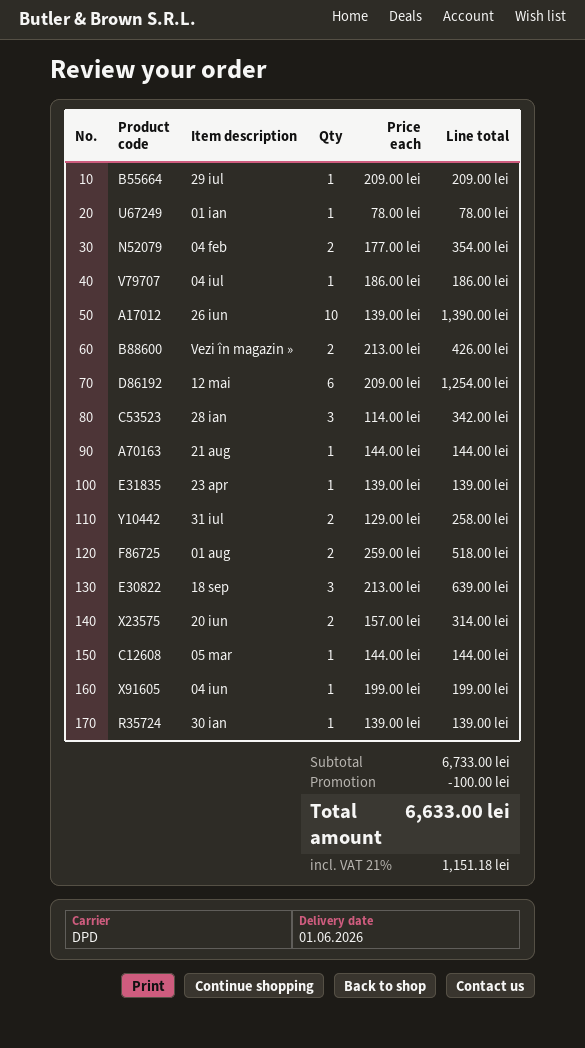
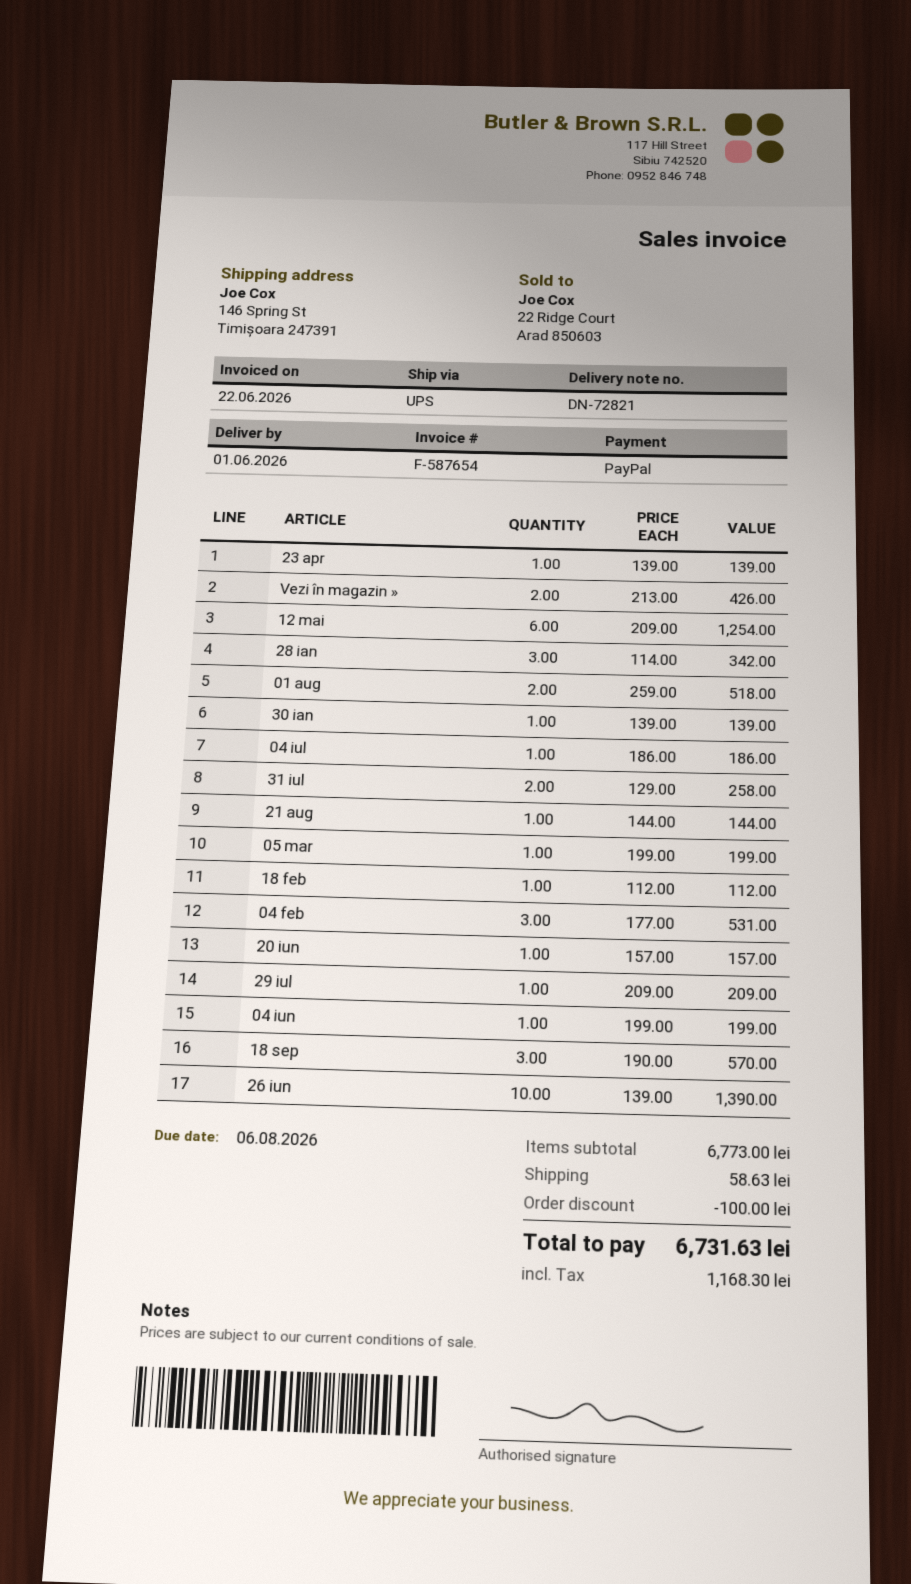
shipping method: DPD -> UPS
01 ian: 1 x 78.00 = 78.00 -> none
04 feb: 2 x 177.00 = 354.00 -> 3 x 177.00 = 531.00
18 sep: 3 x 213.00 = 639.00 -> 3 x 190.00 = 570.00
20 iun: 2 x 157.00 = 314.00 -> 1 x 157.00 = 157.00
05 mar: 1 x 144.00 = 144.00 -> 1 x 199.00 = 199.00
18 feb: none -> 1 x 112.00 = 112.00
subtotal: 6733.00 -> 6773.00
shipping: none -> 58.63
tax: 1151.18 -> 1168.30
total: 6633.00 -> 6731.63

